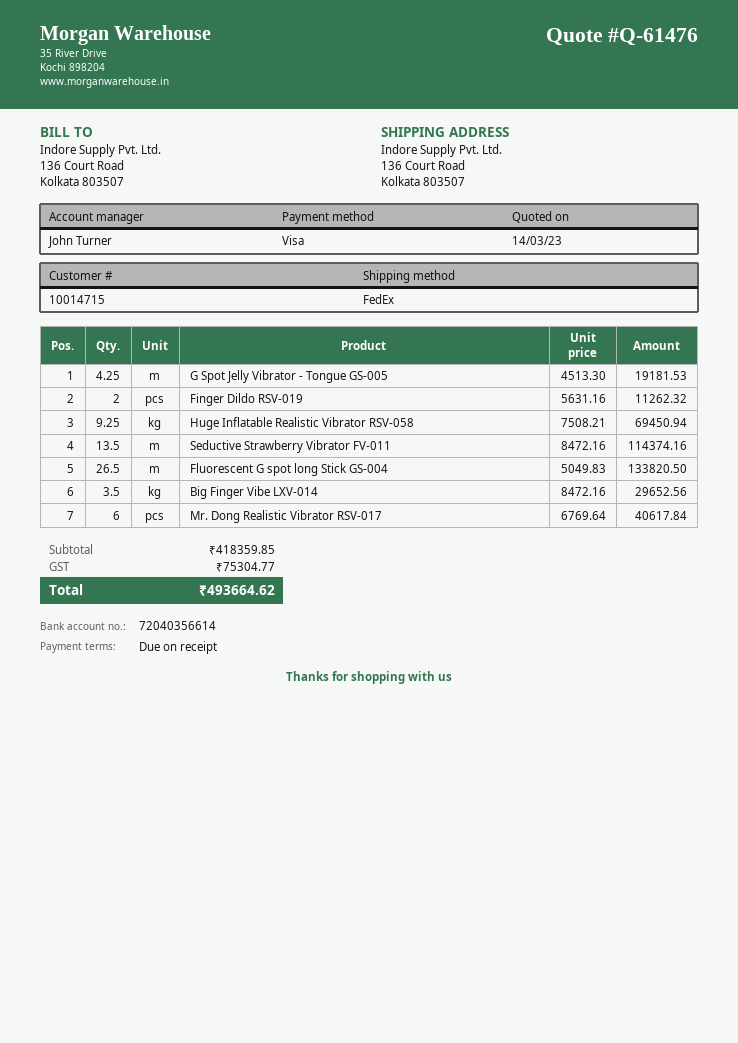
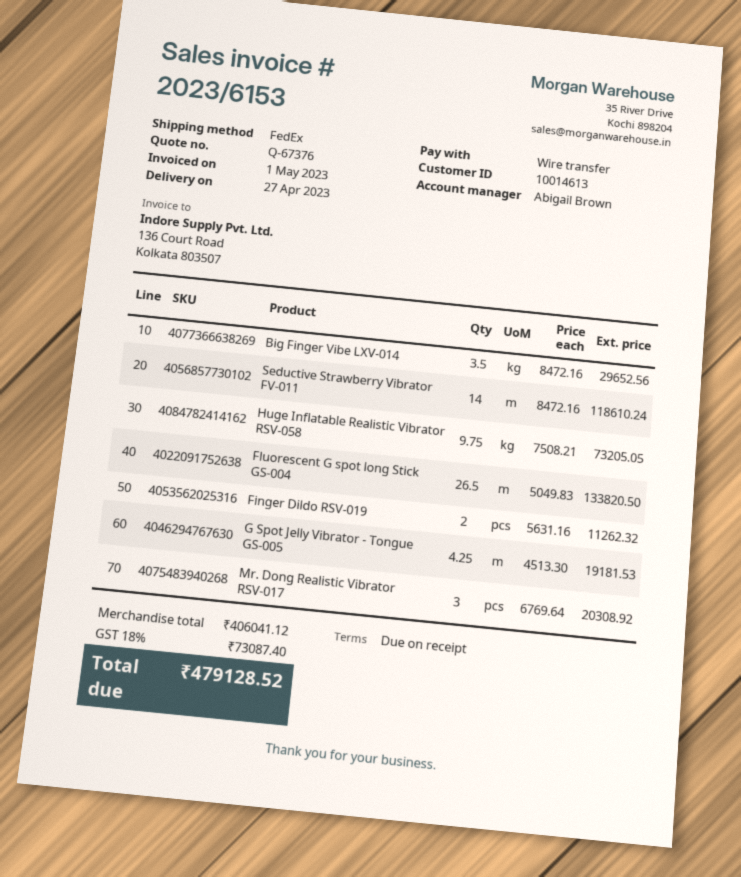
quote number: Q-61476 -> Q-67376
customer number: 10014715 -> 10014613
sales rep: John Turner -> Abigail Brown
payment method: Visa -> bank transfer
Huge Inflatable Realistic Vibrator RSV-058: 9.25 x 7508.21 = 69450.94 -> 9.75 x 7508.21 = 73205.05
Seductive Strawberry Vibrator FV-011: 13.5 x 8472.16 = 114374.16 -> 14 x 8472.16 = 118610.24
Mr. Dong Realistic Vibrator RSV-017: 6 x 6769.64 = 40617.84 -> 3 x 6769.64 = 20308.92
subtotal: 418359.85 -> 406041.12
tax: 75304.77 -> 73087.40
total: 493664.62 -> 479128.52

